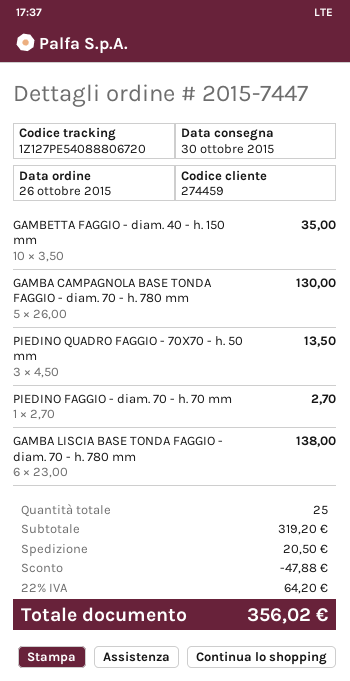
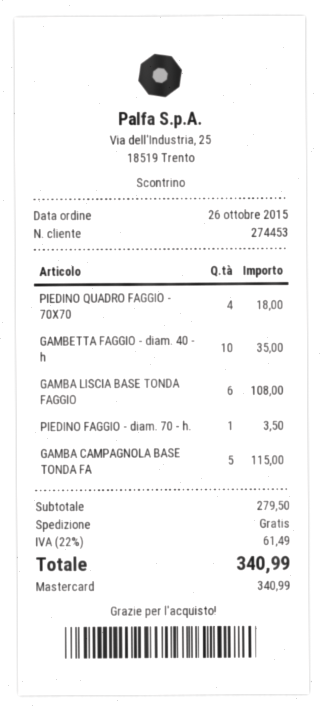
customer number: 274459 -> 274453
GAMBA CAMPAGNOLA BASE TONDA FAGGIO - diam. 70 - h. 780 mm: 5 for 130.00 -> 5 for 115.00
PIEDINO QUADRO FAGGIO - 70X70 - h. 50 mm: 3 for 13.50 -> 4 for 18.00
PIEDINO FAGGIO - diam. 70 - h. 70 mm: 1 for 2.70 -> 1 for 3.50
GAMBA LISCIA BASE TONDA FAGGIO - diam. 70 - h. 780 mm: 6 for 138.00 -> 6 for 108.00
subtotal: 319.20 -> 279.50
discount: 47.88 -> none
shipping: 20.50 -> 0.00
tax: 22% = 64.20 -> 22% = 61.49
total: 356.02 -> 340.99

